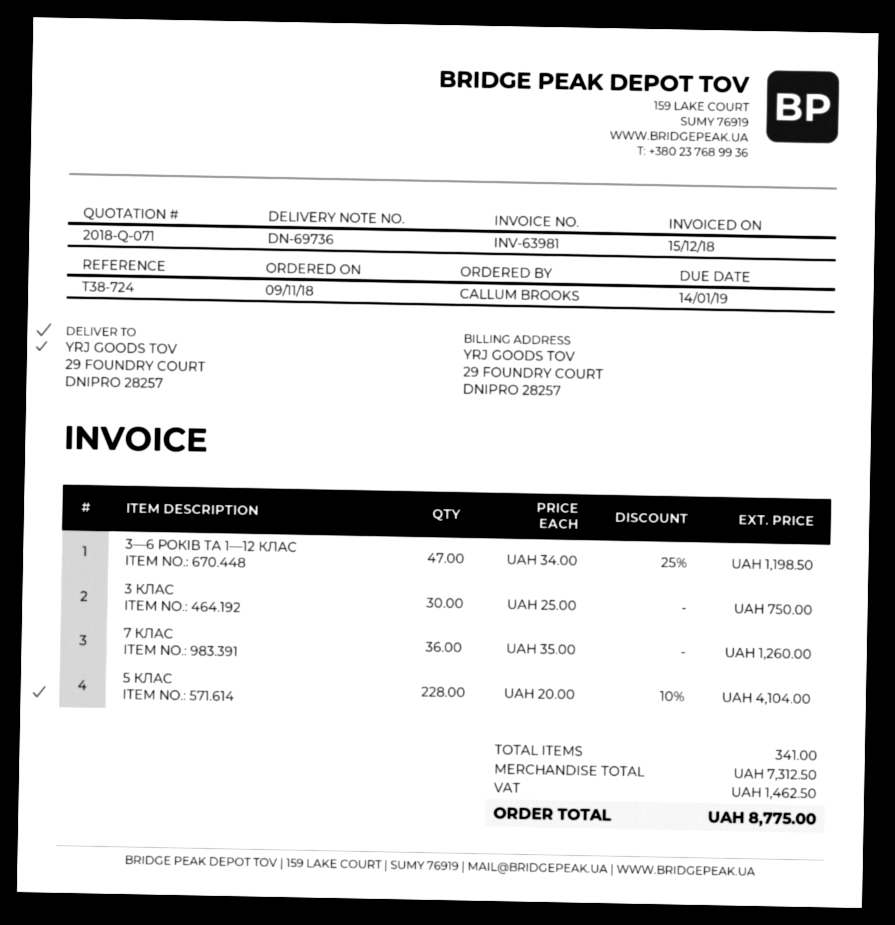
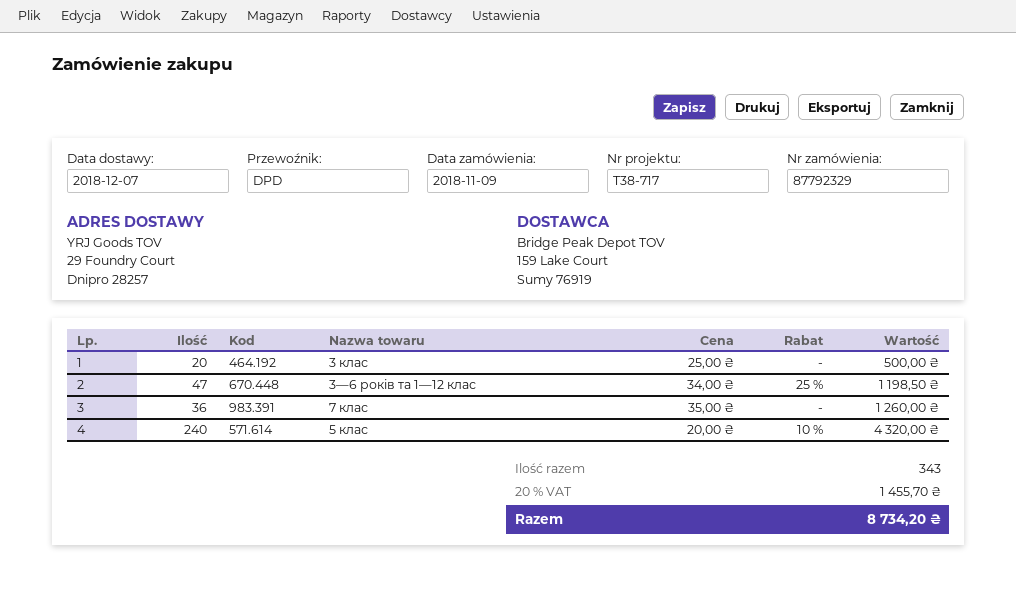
reference: T38-724 -> T38-717
3 КЛАС: 30 x 25.00 = 750.00 -> 20 x 25.00 = 500.00
5 КЛАС: 228 x 20.00 - 10% = 4104.00 -> 240 x 20.00 - 10% = 4320.00
total quantity: 341 -> 343
tax: 1462.50 -> 1455.70
total: 8775.00 -> 8734.20

